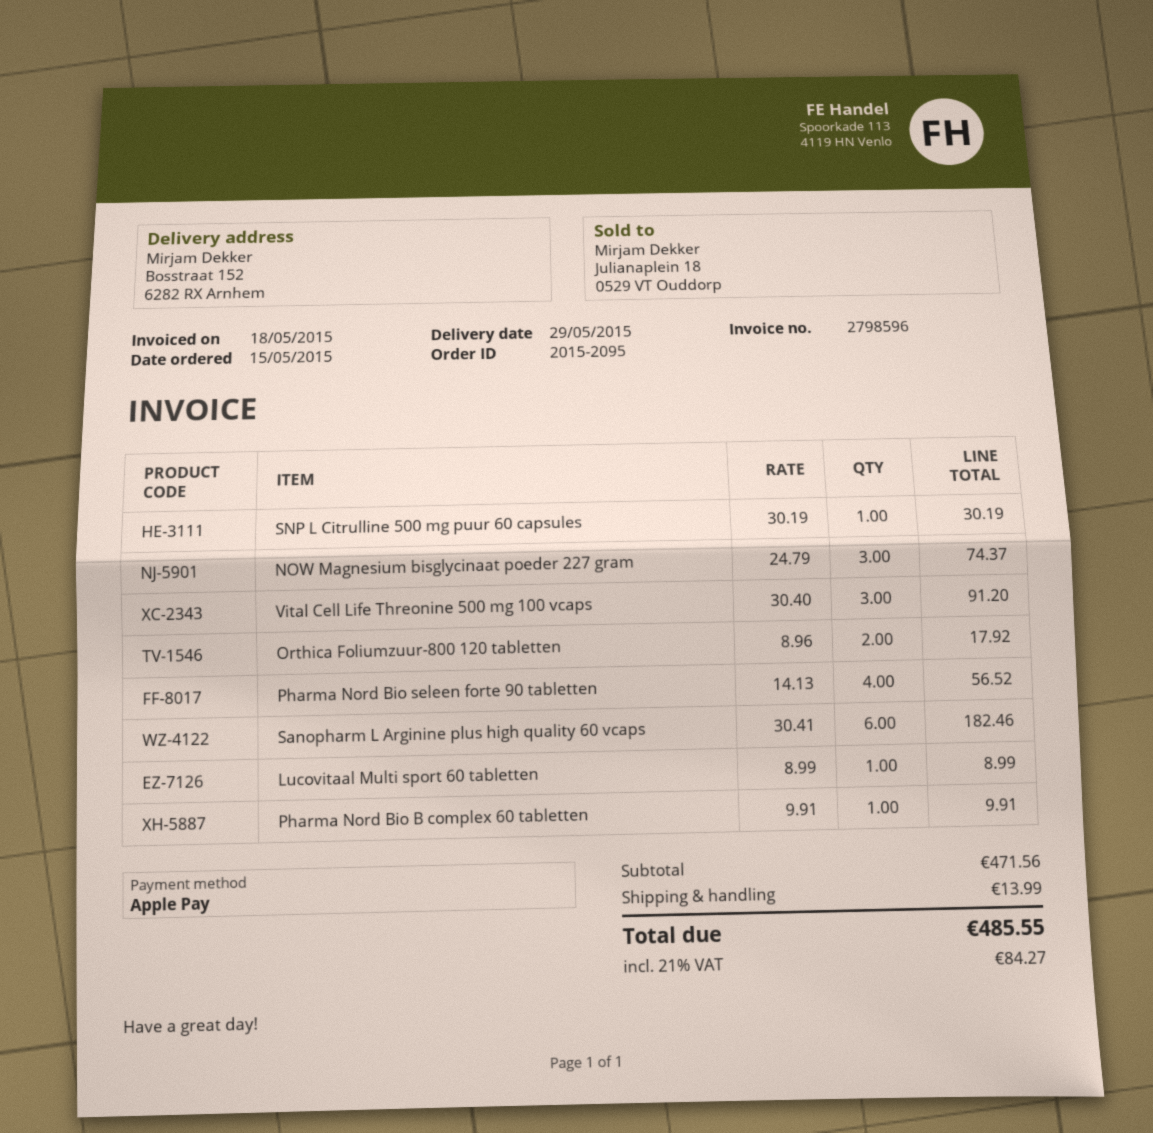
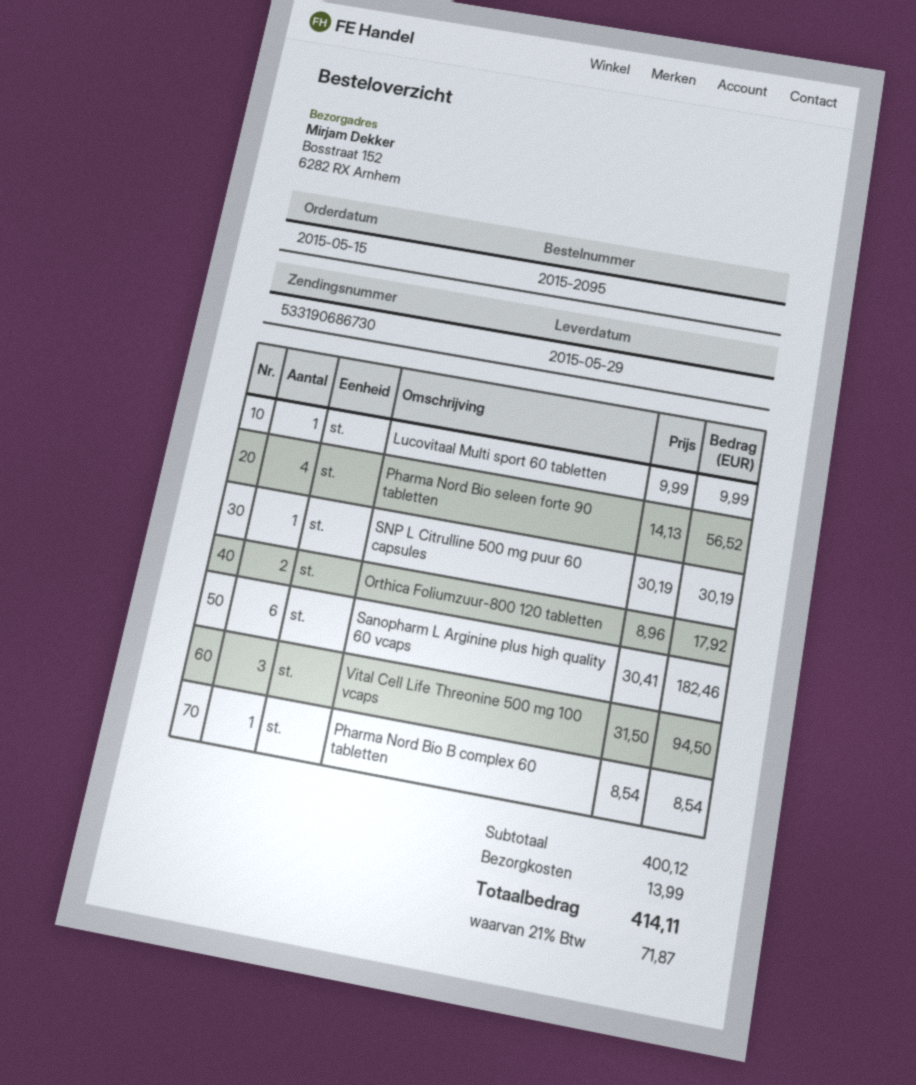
NOW Magnesium bisglycinaat poeder 227 gram: 3 x 24.79 = 74.37 -> none
Vital Cell Life Threonine 500 mg 100 vcaps: 3 x 30.40 = 91.20 -> 3 x 31.50 = 94.50
Lucovitaal Multi sport 60 tabletten: 1 x 8.99 = 8.99 -> 1 x 9.99 = 9.99
Pharma Nord Bio B complex 60 tabletten: 1 x 9.91 = 9.91 -> 1 x 8.54 = 8.54
subtotal: 471.56 -> 400.12
tax: 21% = 84.27 -> 21% = 71.87
total: 485.55 -> 414.11

